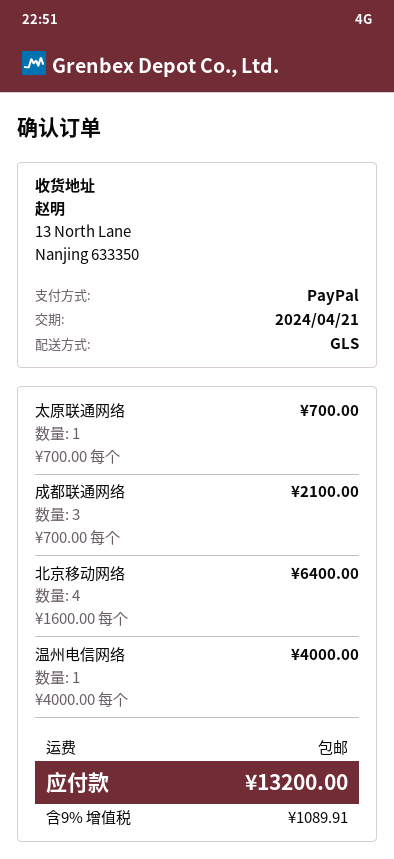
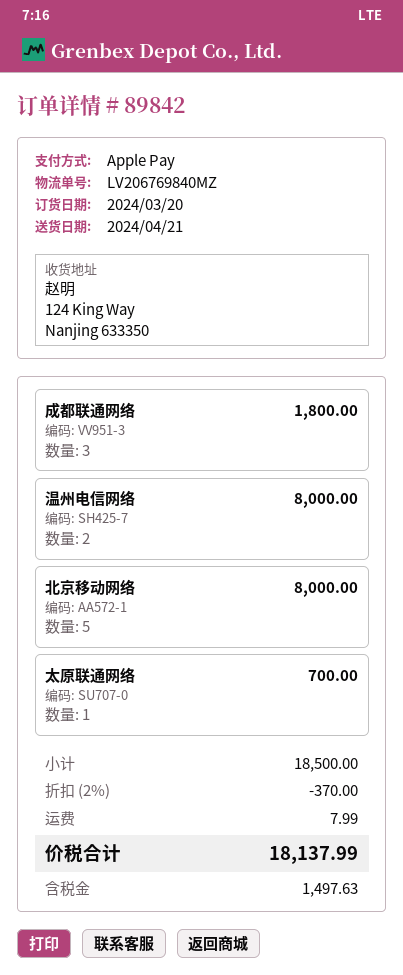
payment method: PayPal -> Apple Pay
ship to: 13 North Lane, Nanjing 633350 -> 124 King Way, Nanjing 633350
成都联通网络: 3 for 2100.00 -> 3 for 1800.00
北京移动网络: 4 for 6400.00 -> 5 for 8000.00
温州电信网络: 1 for 4000.00 -> 2 for 8000.00
discount: none -> 2% = 370.00
shipping: 0.00 -> 7.99
tax: 1089.91 -> 1497.63
total: 13200.00 -> 18137.99

